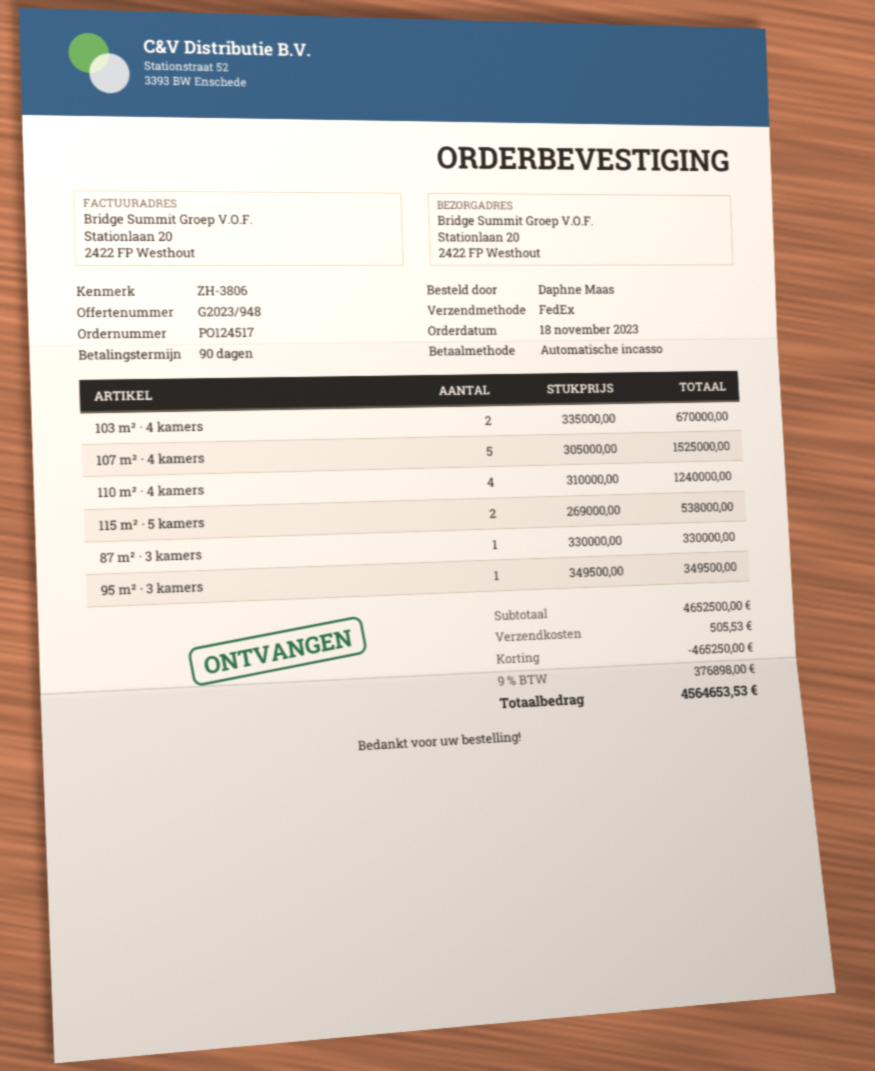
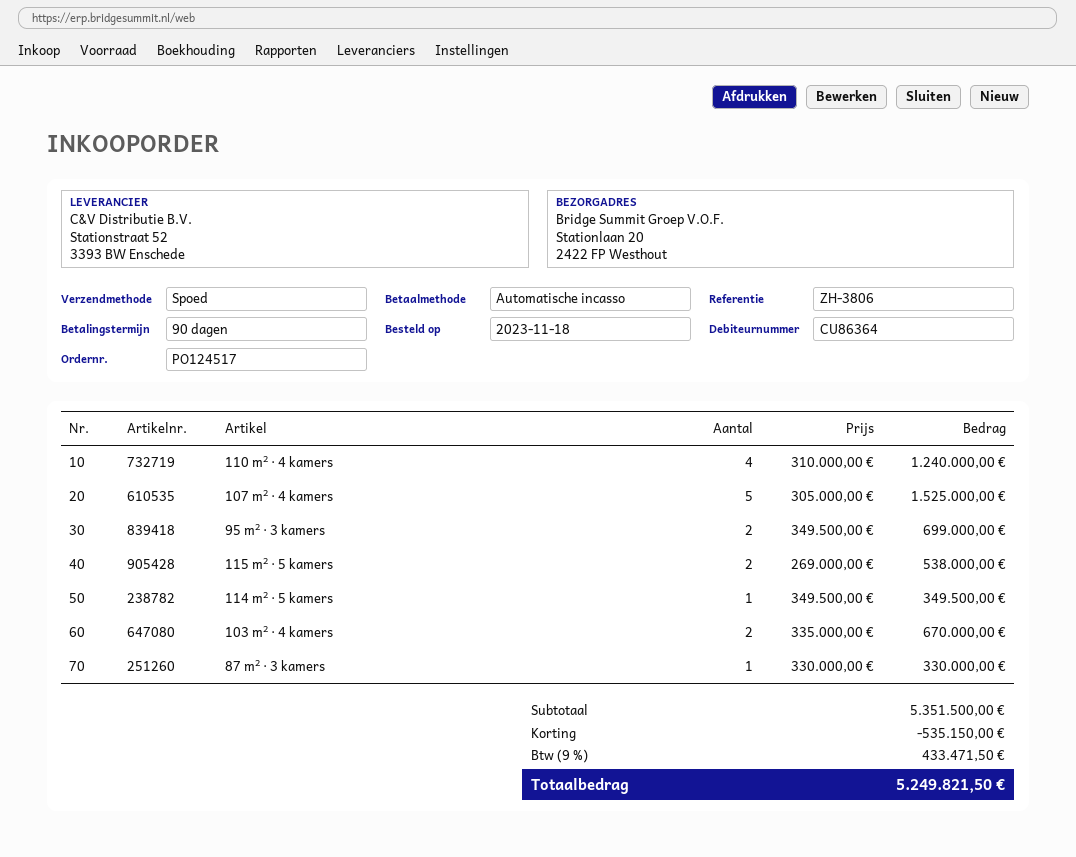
shipping method: FedEx -> express
95 m² · 3 kamers: 1 x 349500.00 = 349500.00 -> 2 x 349500.00 = 699000.00
114 m² · 5 kamers: none -> 1 x 349500.00 = 349500.00
subtotal: 4652500.00 -> 5351500.00
discount: 465250.00 -> 535150.00
shipping: 505.53 -> none
tax: 9% = 376898.00 -> 9% = 433471.50
total: 4564653.53 -> 5249821.50

